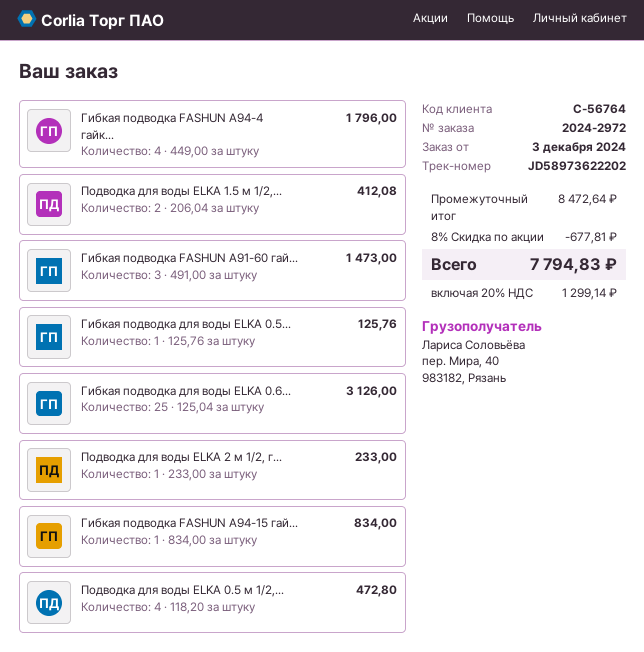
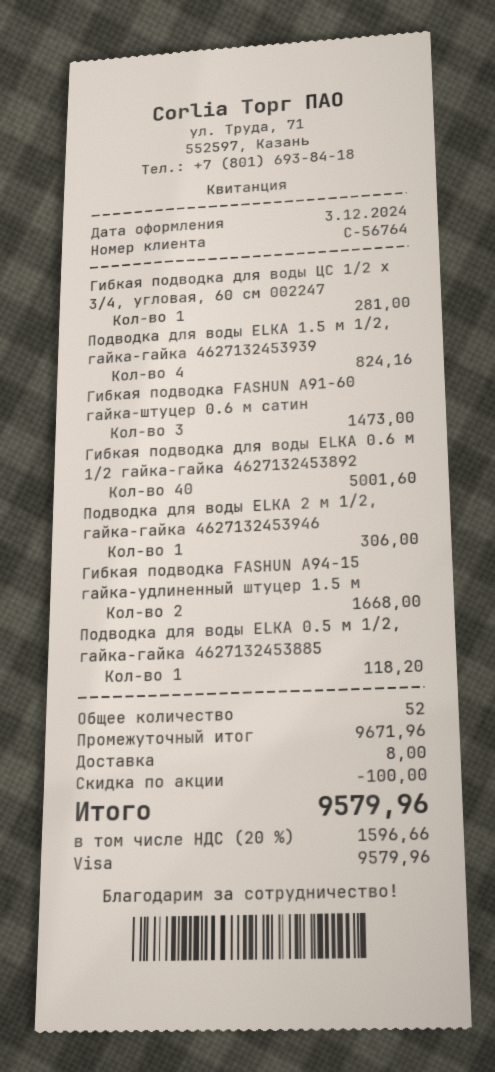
Гибкая подводка FASHUN A94-4 гайк...: 4 for 1796.00 -> none
Подводка для воды ELKA 1.5 м 1/2,...: 2 for 412.08 -> 4 for 824.16
Гибкая подводка для воды ELKA 0.5...: 1 for 125.76 -> none
Гибкая подводка для воды ELKA 0.6...: 25 for 3126.00 -> 40 for 5001.60
Подводка для воды ELKA 2 м 1/2, г...: 1 for 233.00 -> 1 for 306.00
Гибкая подводка FASHUN A94-15 гай...: 1 for 834.00 -> 2 for 1668.00
Подводка для воды ELKA 0.5 м 1/2,...: 4 for 472.80 -> 1 for 118.20
Гибкая подводка для воды ЦС 1/2 x 3/4, угловая, 60 см 002247: none -> 1 for 281.00
subtotal: 8472.64 -> 9671.96
discount: 677.81 -> 100.00
shipping: none -> 8.00
tax: 20% = 1299.14 -> 20% = 1596.66
total: 7794.83 -> 9579.96

